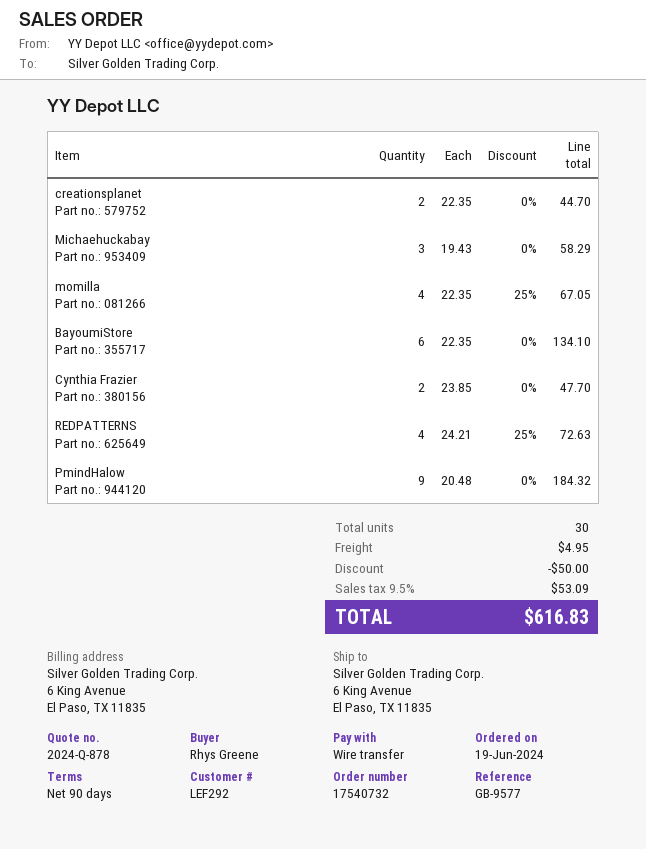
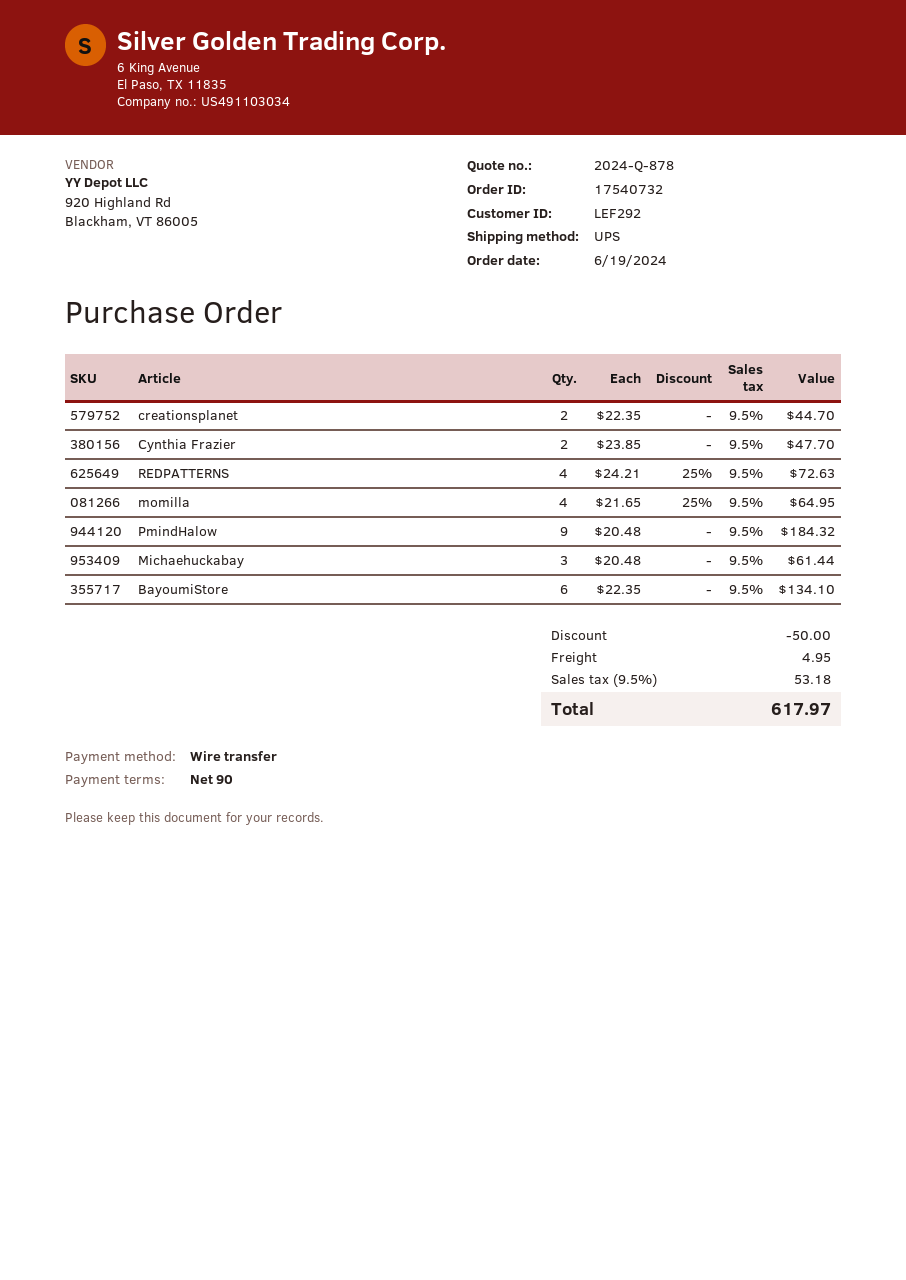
Michaehuckabay: 3 x 19.43 = 58.29 -> 3 x 20.48 = 61.44
momilla: 4 x 22.35 - 25% = 67.05 -> 4 x 21.65 - 25% = 64.95
tax: 9.5% = 53.09 -> 9.5% = 53.18
total: 616.83 -> 617.97

